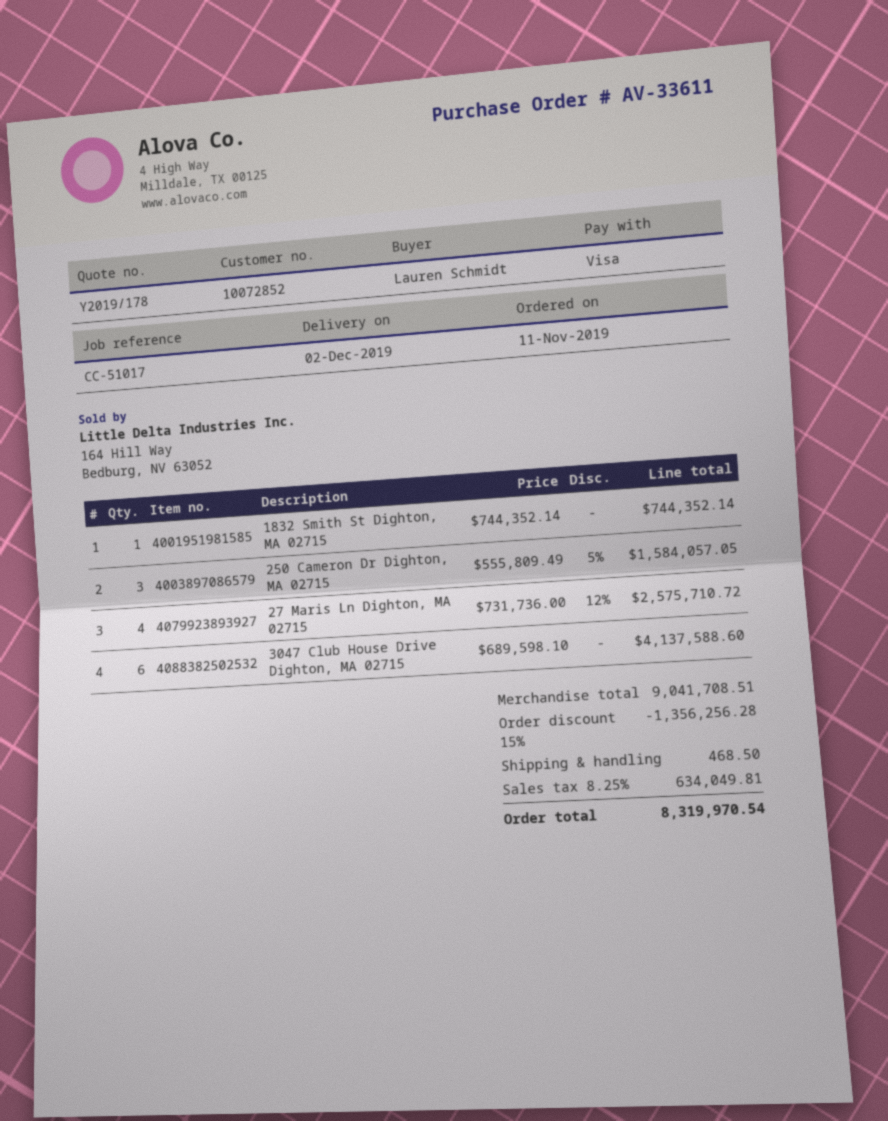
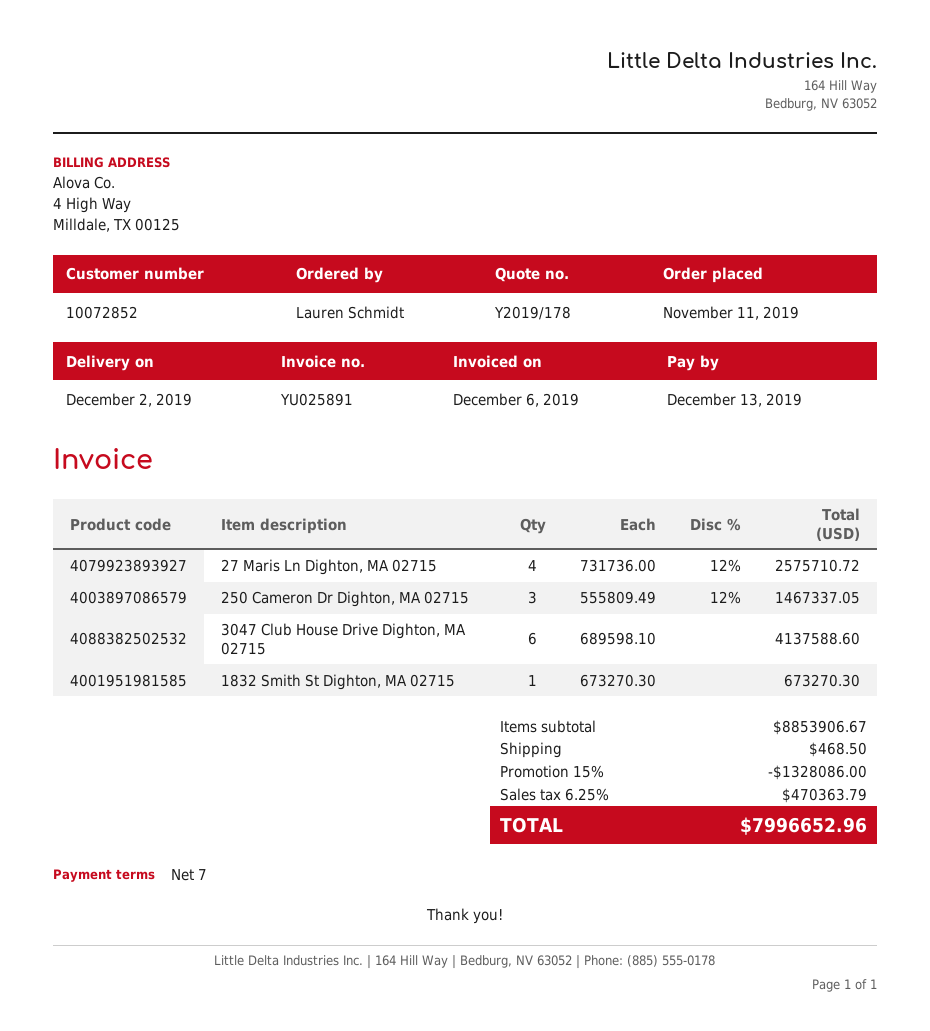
1832 Smith St Dighton, MA 02715: 1 x 744352.14 = 744352.14 -> 1 x 673270.30 = 673270.30
250 Cameron Dr Dighton, MA 02715: 3 x 555809.49 - 5% = 1584057.05 -> 3 x 555809.49 - 12% = 1467337.05
subtotal: 9041708.51 -> 8853906.67
discount: 15% = 1356256.28 -> 15% = 1328086.00
tax: 8.25% = 634049.81 -> 6.25% = 470363.79
total: 8319970.54 -> 7996652.96

